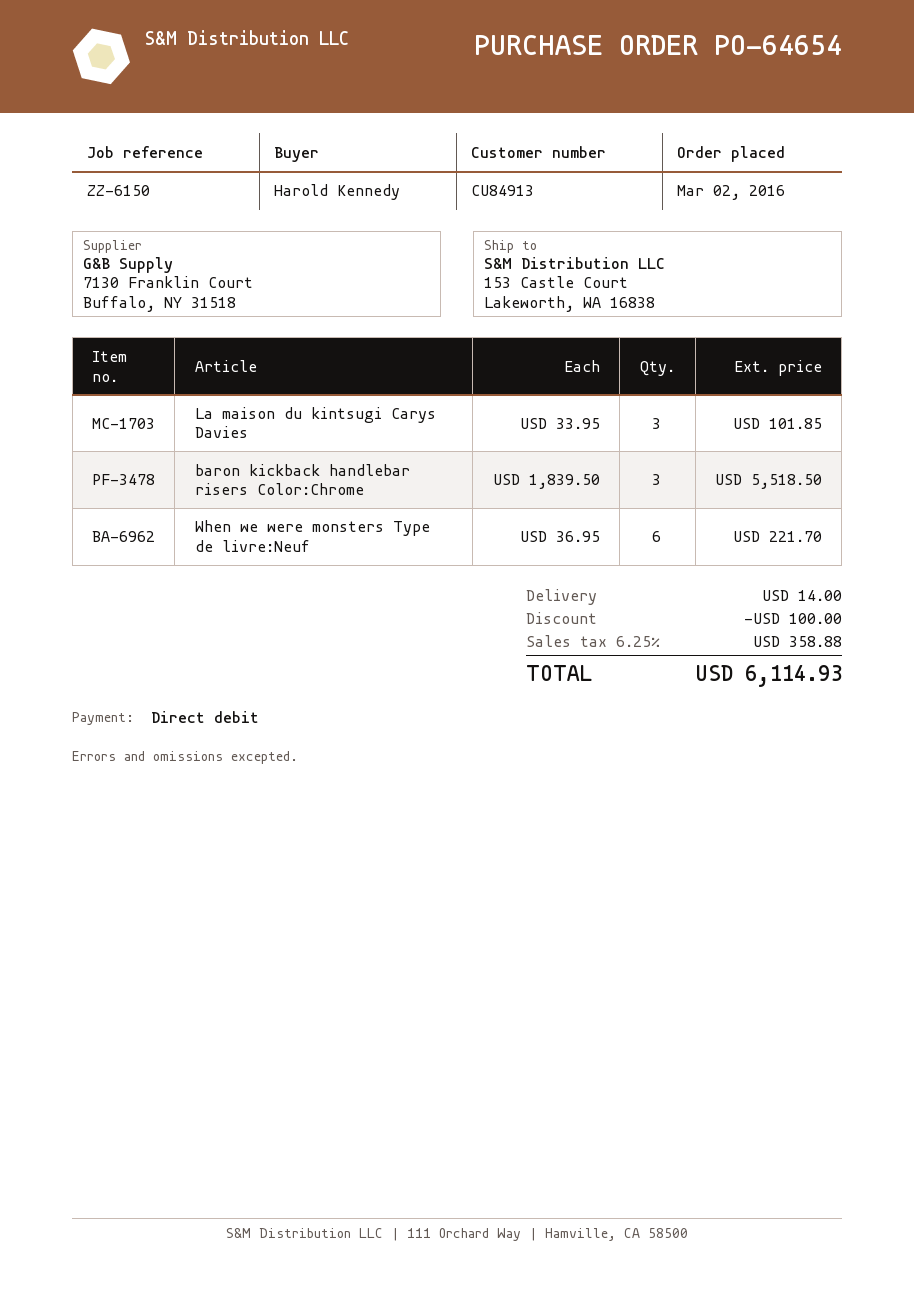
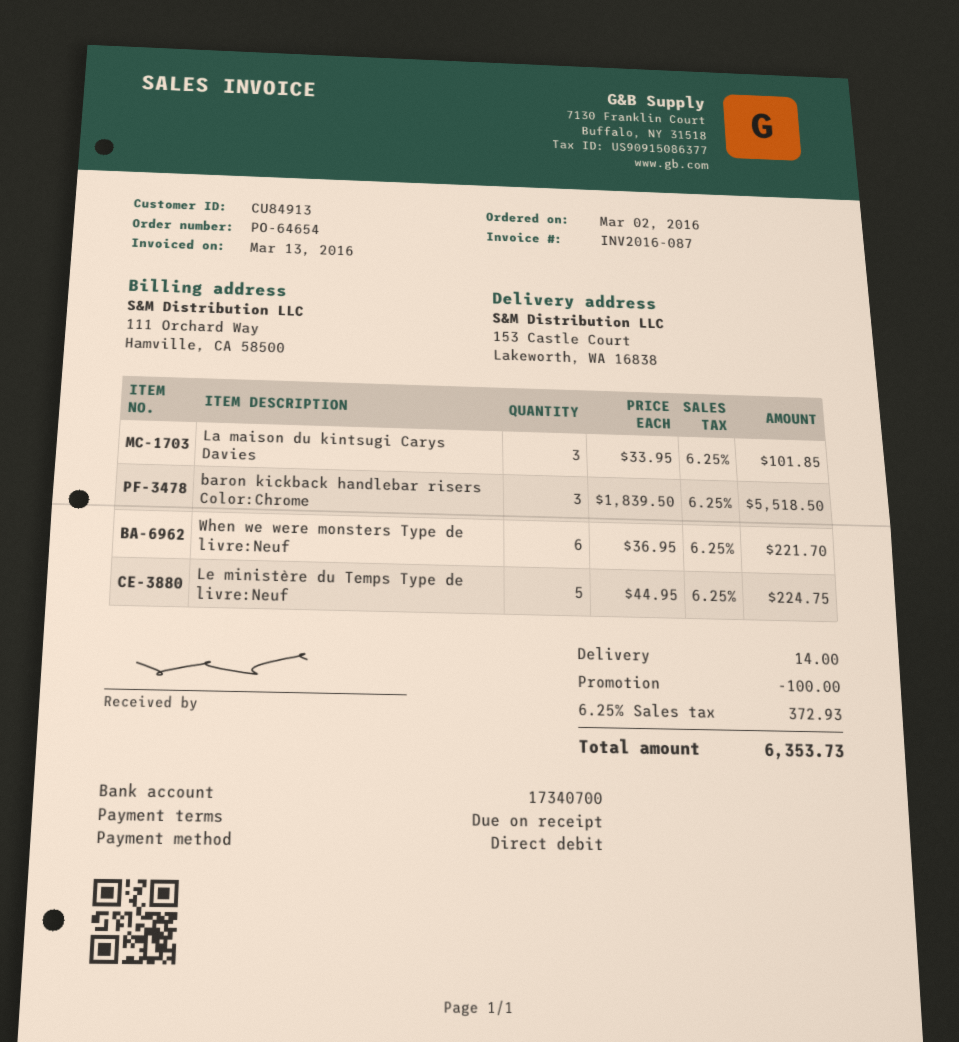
Le ministère du Temps Type de livre:Neuf: none -> 5 x 44.95 = 224.75
tax: 6.25% = 358.88 -> 6.25% = 372.93
total: 6114.93 -> 6353.73

